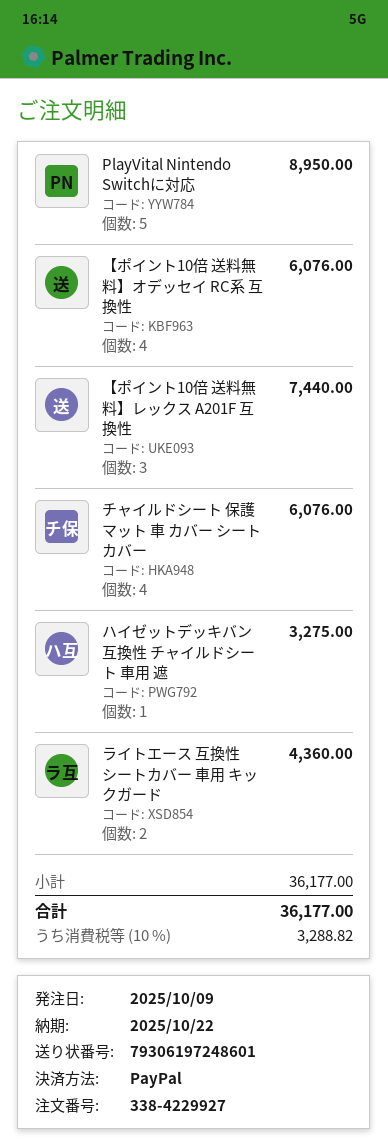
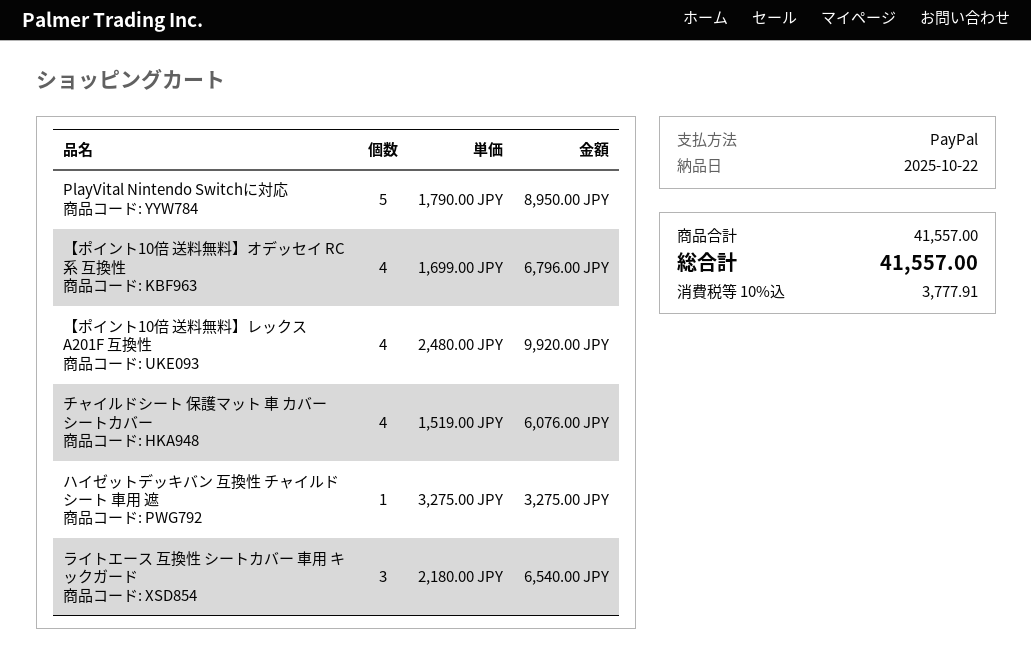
【ポイント10倍 送料無料】オデッセイ RC系 互換性: 4 for 6076.00 -> 4 for 6796.00
【ポイント10倍 送料無料】レックス A201F 互換性: 3 for 7440.00 -> 4 for 9920.00
ライトエース 互換性 シートカバー 車用 キックガード: 2 for 4360.00 -> 3 for 6540.00
subtotal: 36177.00 -> 41557.00
tax: 10% = 3288.82 -> 10% = 3777.91
total: 36177.00 -> 41557.00

